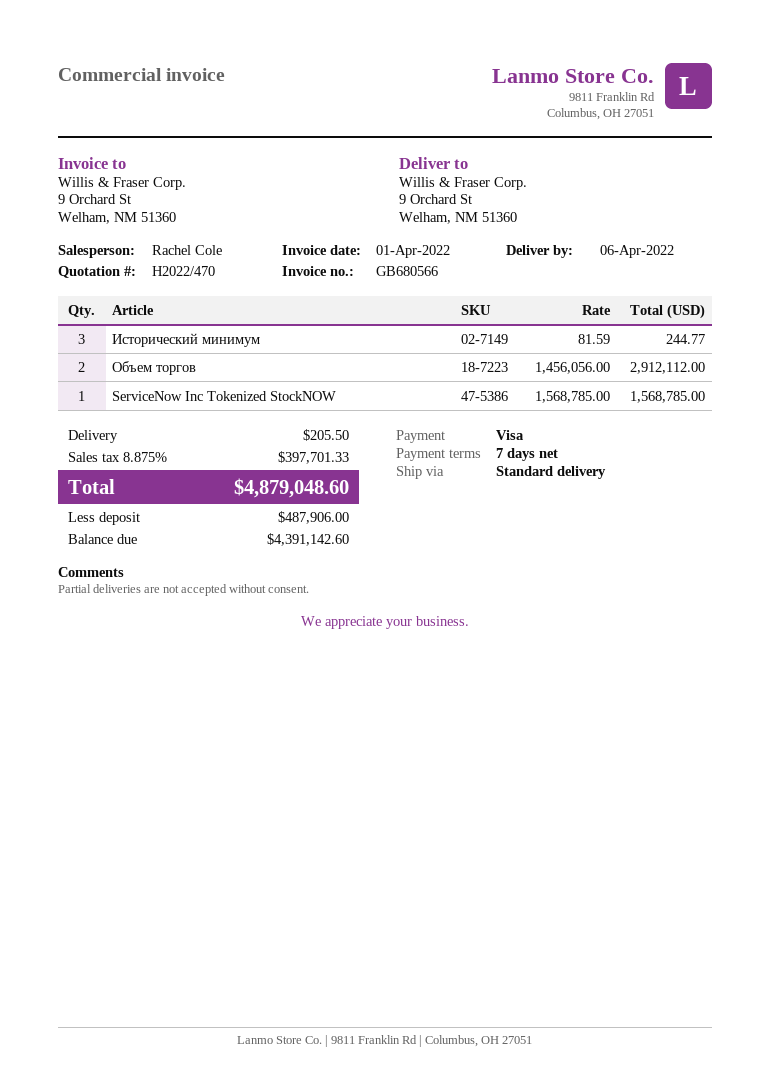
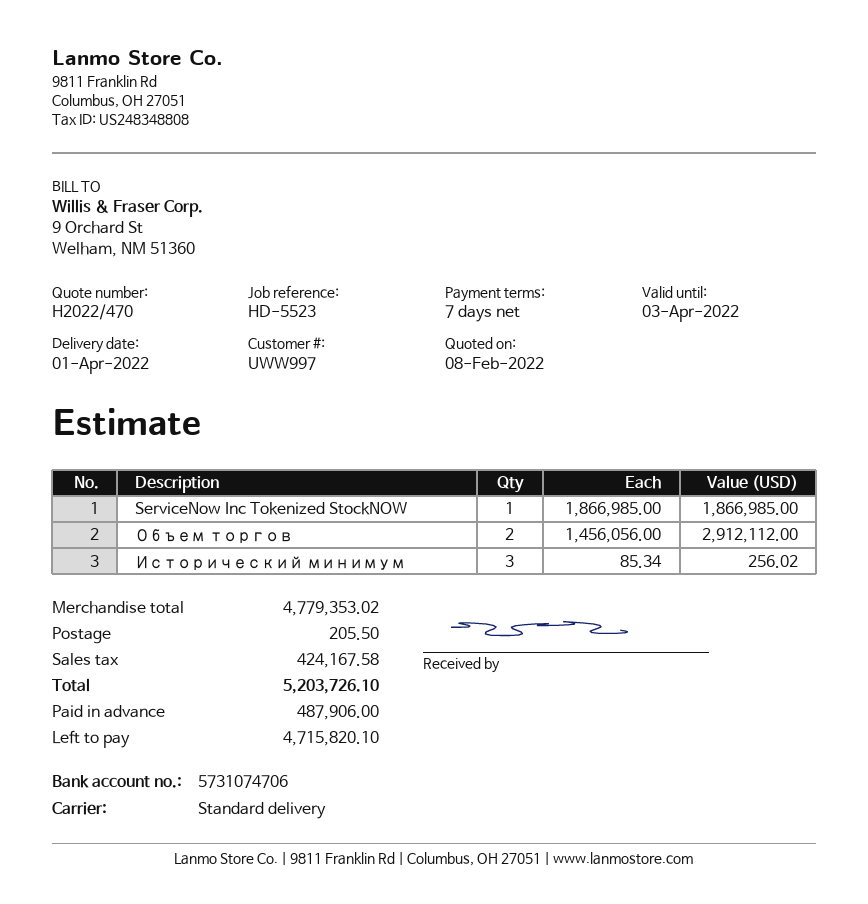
delivery date: 2022-04-06 -> 2022-04-01
Исторический минимум: 3 x 81.59 = 244.77 -> 3 x 85.34 = 256.02
ServiceNow Inc Tokenized StockNOW: 1 x 1568785.00 = 1568785.00 -> 1 x 1866985.00 = 1866985.00
tax: 397701.33 -> 424167.58
total: 4879048.60 -> 5203726.10
balance: 4391142.60 -> 4715820.10

